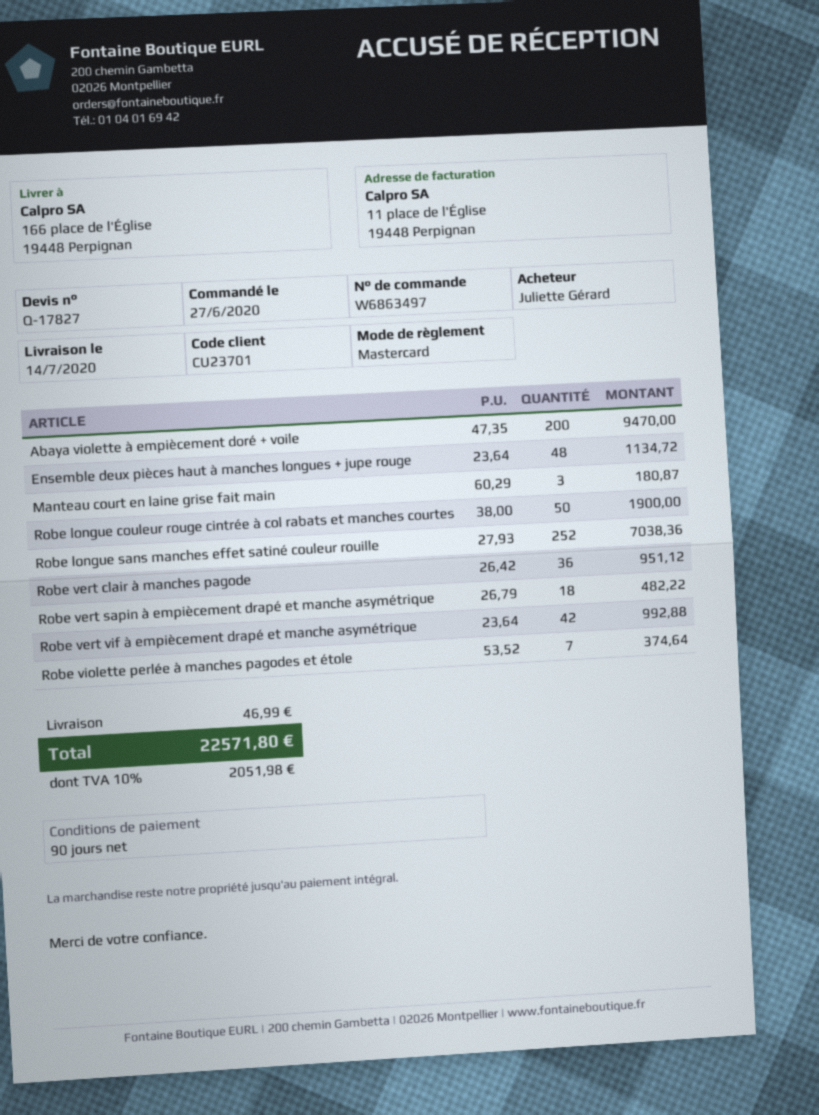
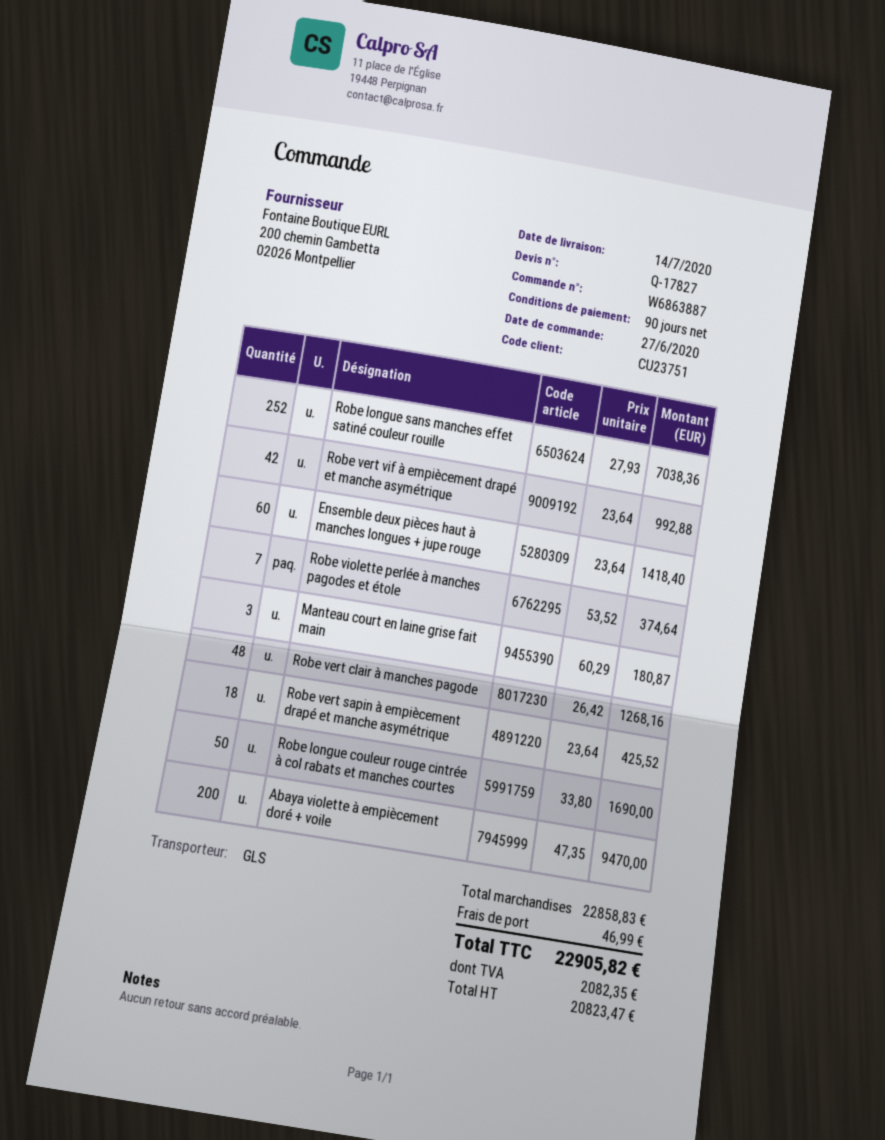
order number: W6863497 -> W6863887
customer number: CU23701 -> CU23751
Ensemble deux pièces haut à manches longues + jupe rouge: 48 x 23.64 = 1134.72 -> 60 x 23.64 = 1418.40
Robe longue couleur rouge cintrée à col rabats et manches courtes: 50 x 38.00 = 1900.00 -> 50 x 33.80 = 1690.00
Robe vert clair à manches pagode: 36 x 26.42 = 951.12 -> 48 x 26.42 = 1268.16
Robe vert sapin à empiècement drapé et manche asymétrique: 18 x 26.79 = 482.22 -> 18 x 23.64 = 425.52
tax: 2051.98 -> 2082.35
total: 22571.80 -> 22905.82

